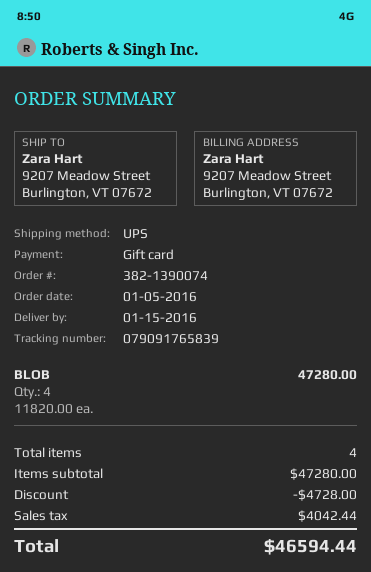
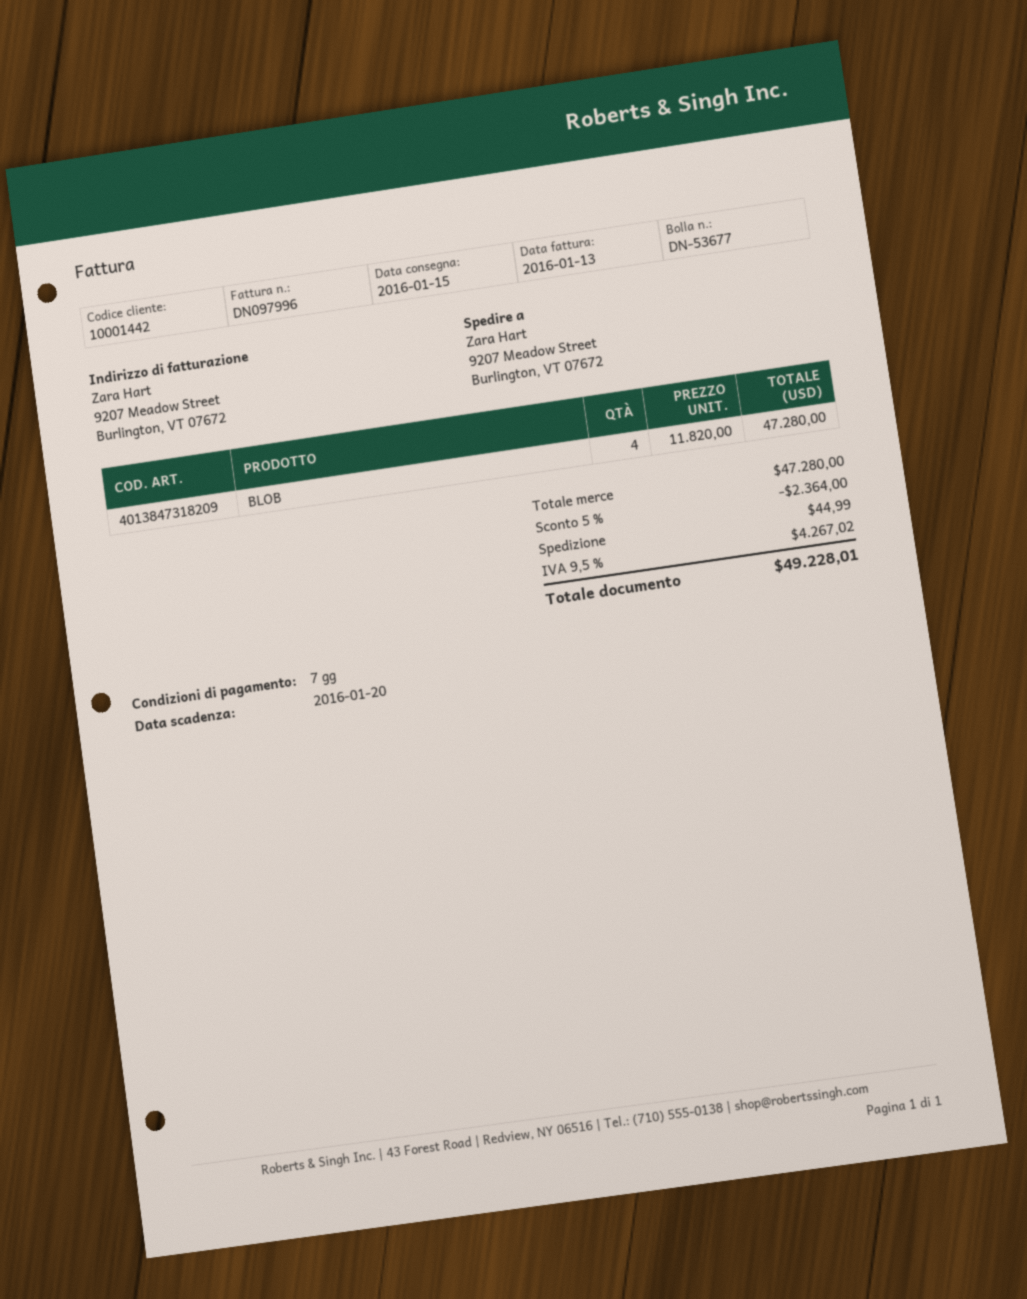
discount: 4728.00 -> 2364.00
shipping: none -> 44.99
tax: 4042.44 -> 4267.02
total: 46594.44 -> 49228.01

